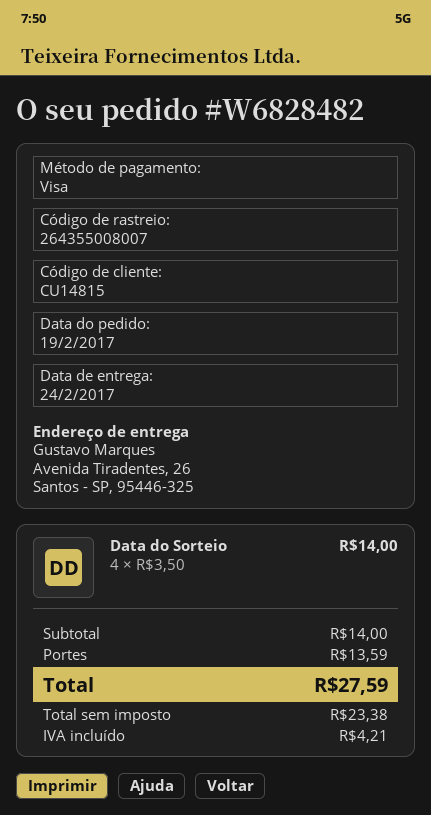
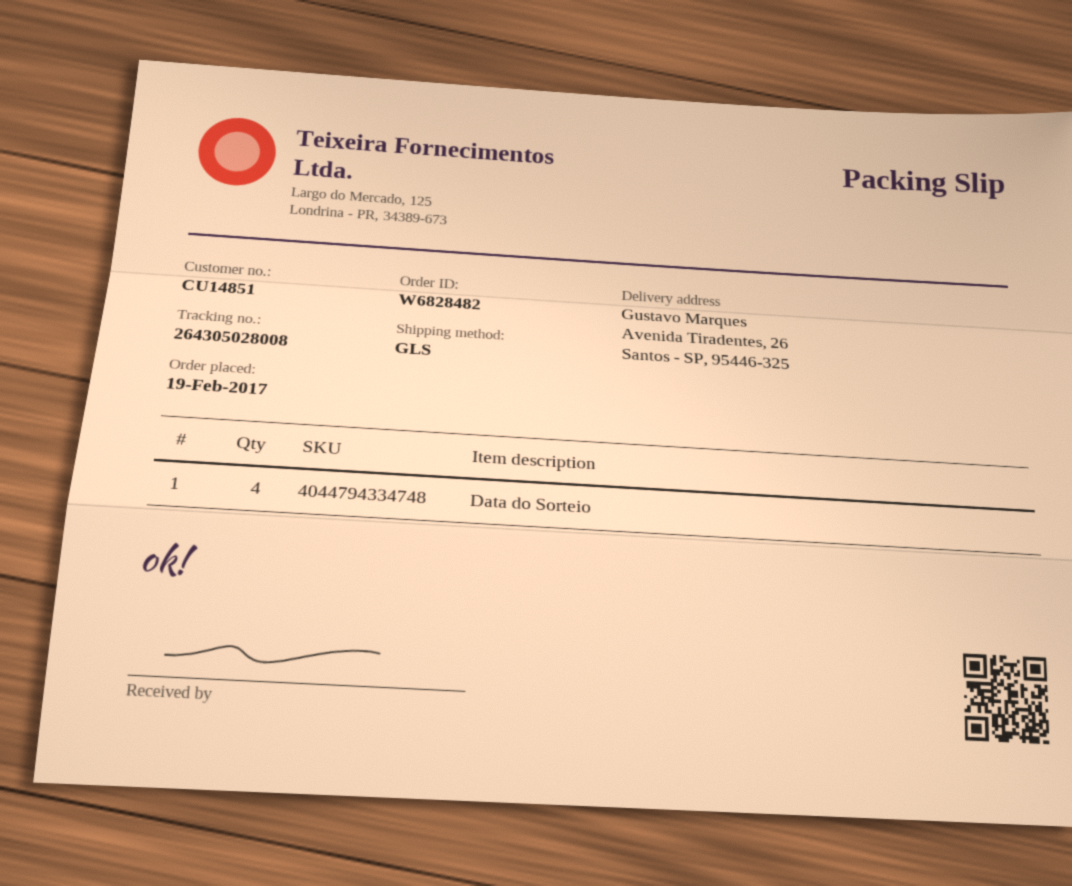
customer number: CU14815 -> CU14851
tracking number: 264355008007 -> 264305028008

